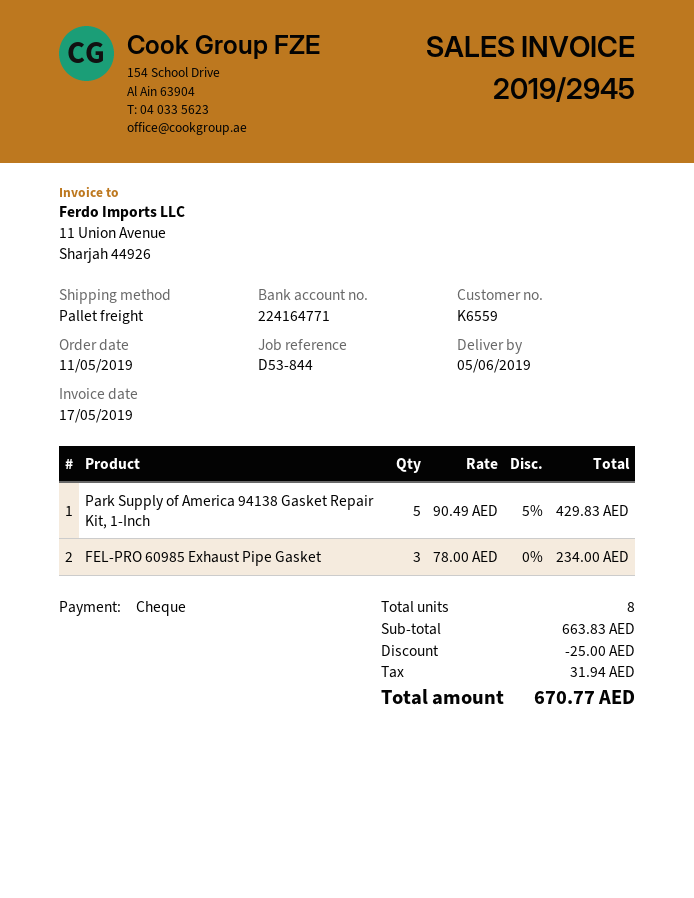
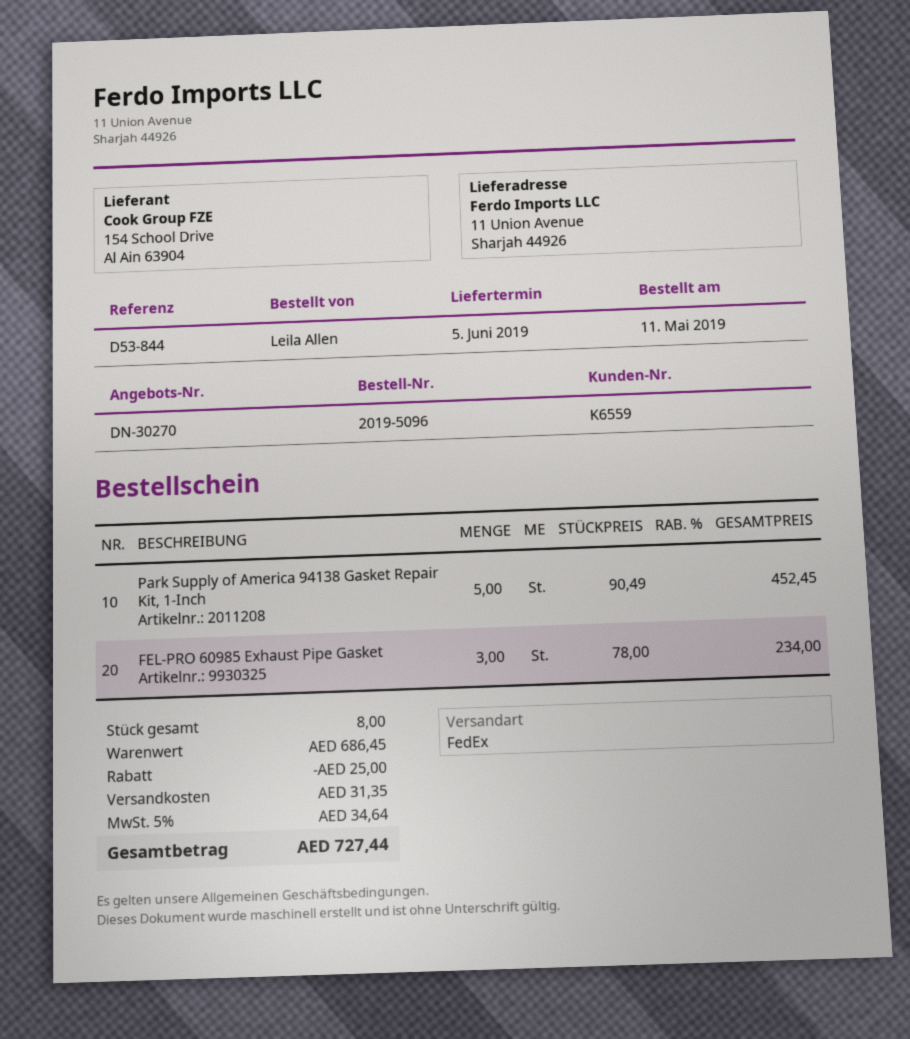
shipping method: pallet freight -> FedEx
Park Supply of America 94138 Gasket Repair Kit, 1-Inch: 5 x 90.49 - 5% = 429.83 -> 5 x 90.49 = 452.45
subtotal: 663.83 -> 686.45
shipping: none -> 31.35
tax: 31.94 -> 34.64
total: 670.77 -> 727.44

